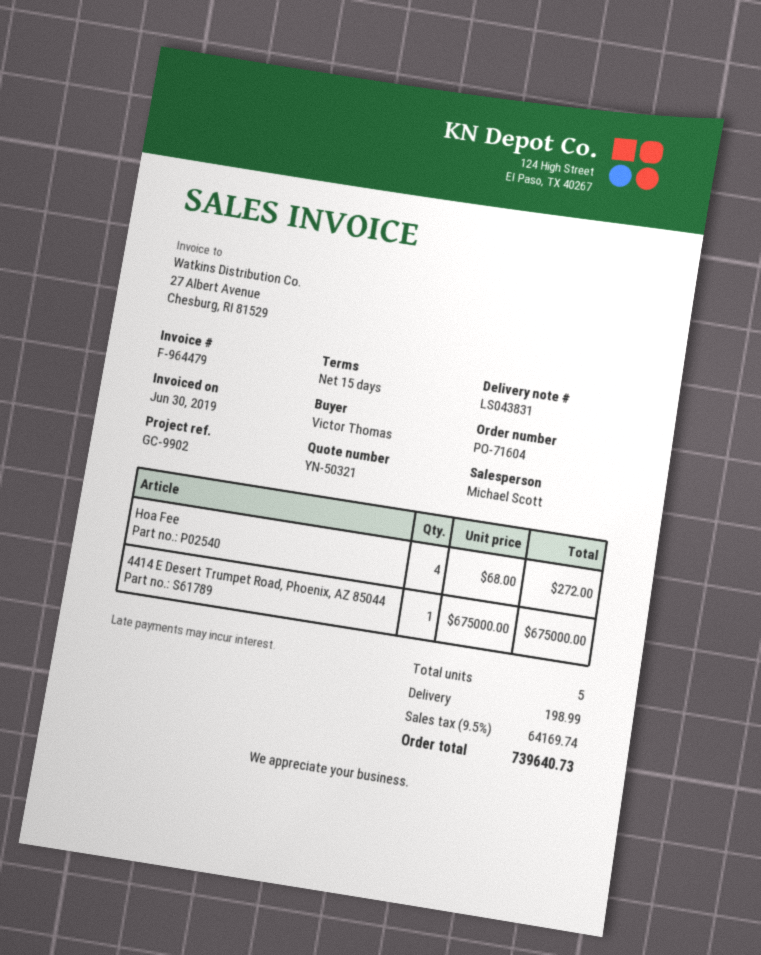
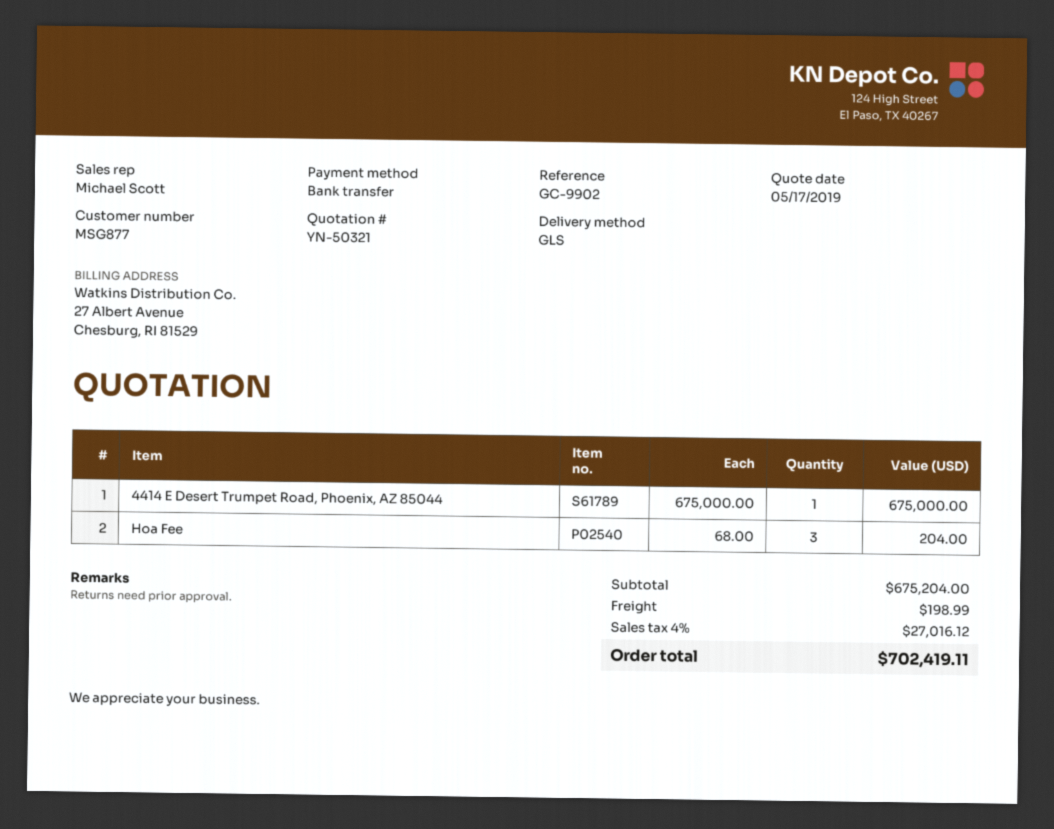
Hoa Fee: 4 x 68.00 = 272.00 -> 3 x 68.00 = 204.00
tax: 9.5% = 64169.74 -> 4% = 27016.12
total: 739640.73 -> 702419.11

